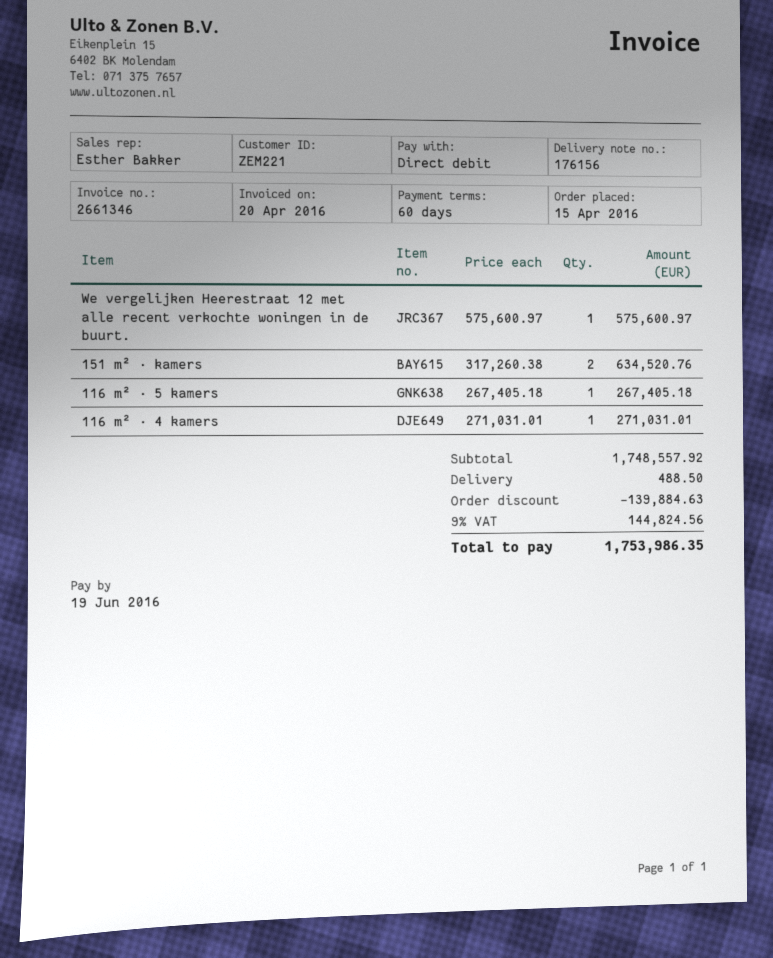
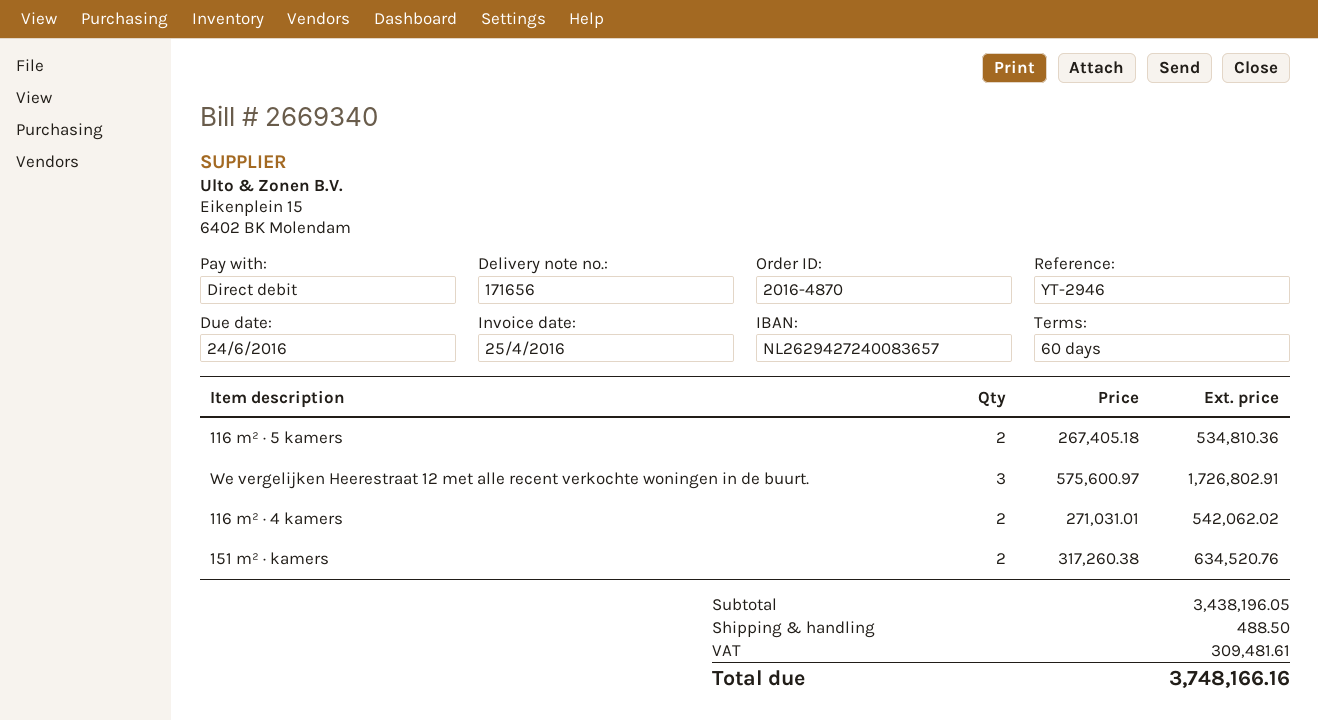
delivery note number: 176156 -> 171656
invoice number: 2661346 -> 2669340
invoice date: 2016-04-20 -> 2016-04-25
due date: 2016-06-19 -> 2016-06-24
We vergelijken Heerestraat 12 met alle recent verkochte woningen in de buurt.: 1 x 575600.97 = 575600.97 -> 3 x 575600.97 = 1726802.91
116 m² · 5 kamers: 1 x 267405.18 = 267405.18 -> 2 x 267405.18 = 534810.36
116 m² · 4 kamers: 1 x 271031.01 = 271031.01 -> 2 x 271031.01 = 542062.02
subtotal: 1748557.92 -> 3438196.05
discount: 139884.63 -> none
tax: 144824.56 -> 309481.61
total: 1753986.35 -> 3748166.16

